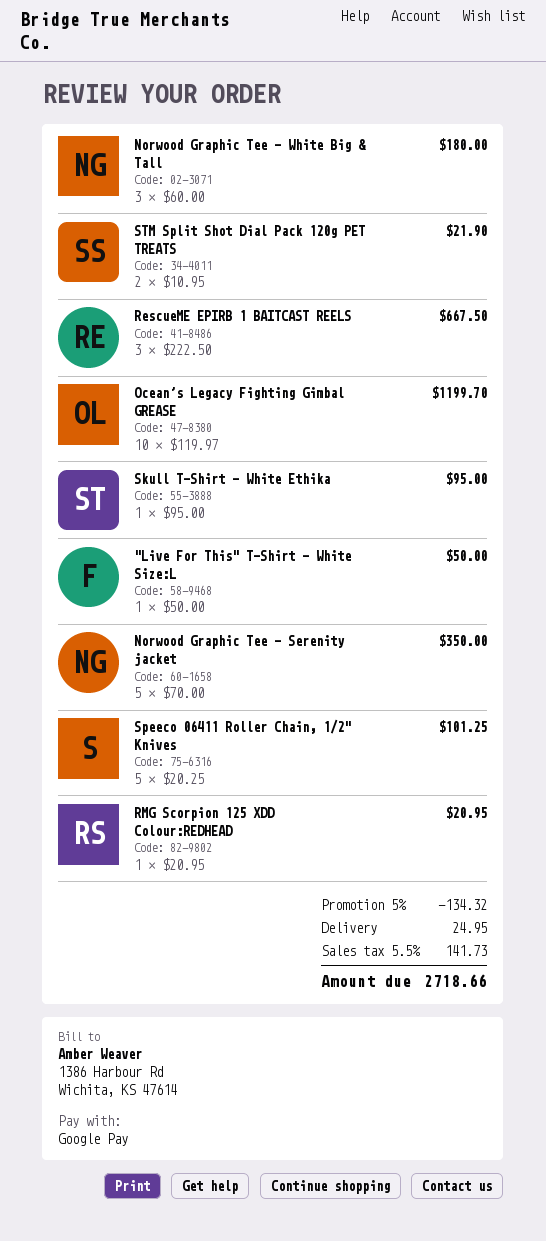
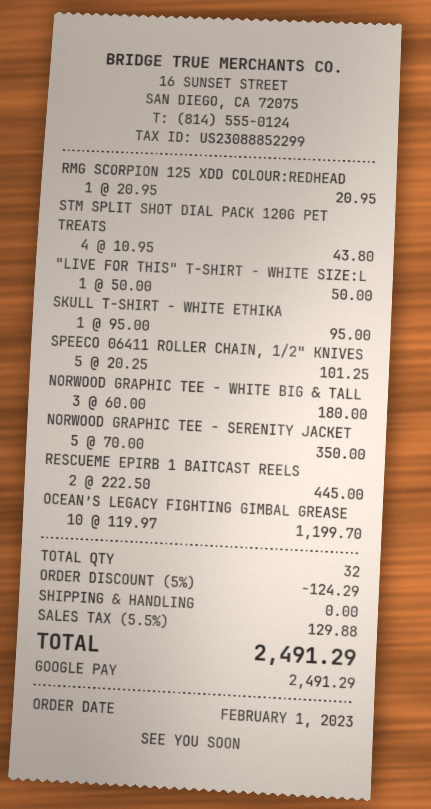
STM Split Shot Dial Pack 120g PET TREATS: 2 x 10.95 = 21.90 -> 4 x 10.95 = 43.80
RescueME EPIRB 1 BAITCAST REELS: 3 x 222.50 = 667.50 -> 2 x 222.50 = 445.00
discount: 5% = 134.32 -> 5% = 124.29
shipping: 24.95 -> 0.00
tax: 5.5% = 141.73 -> 5.5% = 129.88
total: 2718.66 -> 2491.29

